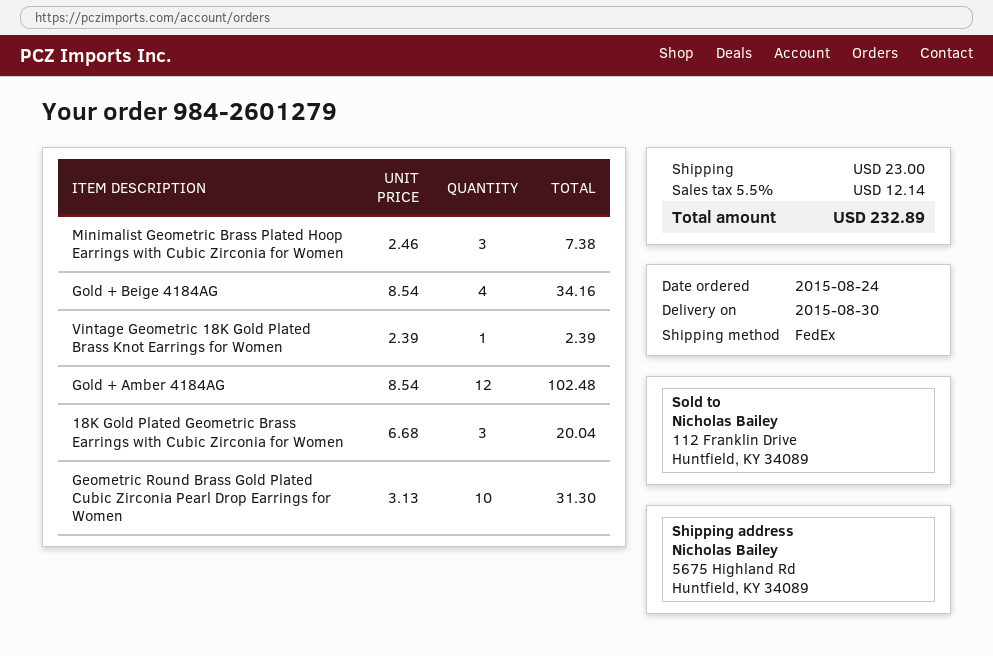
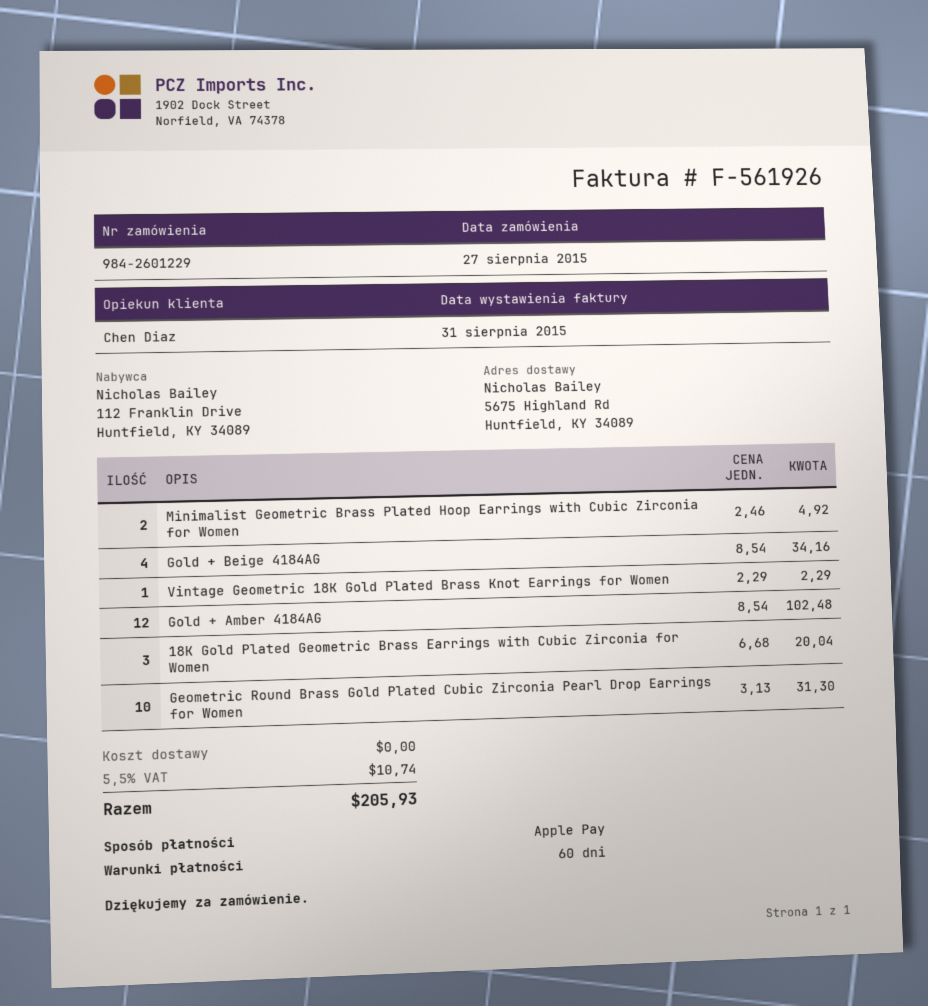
order number: 984-2601279 -> 984-2601229
order date: 2015-08-24 -> 2015-08-27
Minimalist Geometric Brass Plated Hoop Earrings with Cubic Zirconia for Women: 3 x 2.46 = 7.38 -> 2 x 2.46 = 4.92
Vintage Geometric 18K Gold Plated Brass Knot Earrings for Women: 1 x 2.39 = 2.39 -> 1 x 2.29 = 2.29
shipping: 23.00 -> 0.00
tax: 5.5% = 12.14 -> 5.5% = 10.74
total: 232.89 -> 205.93

